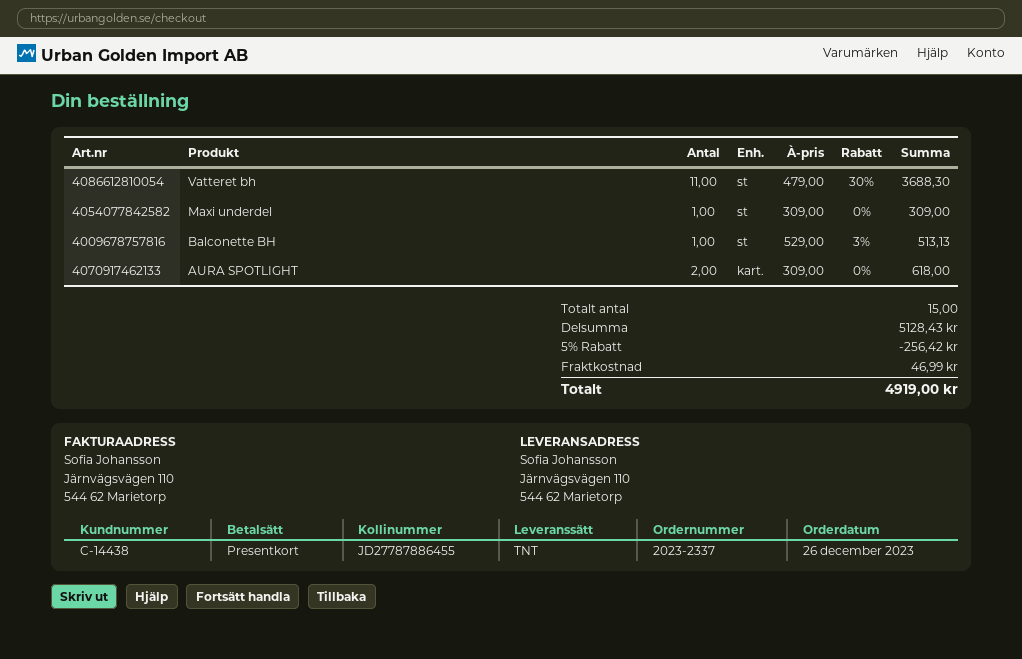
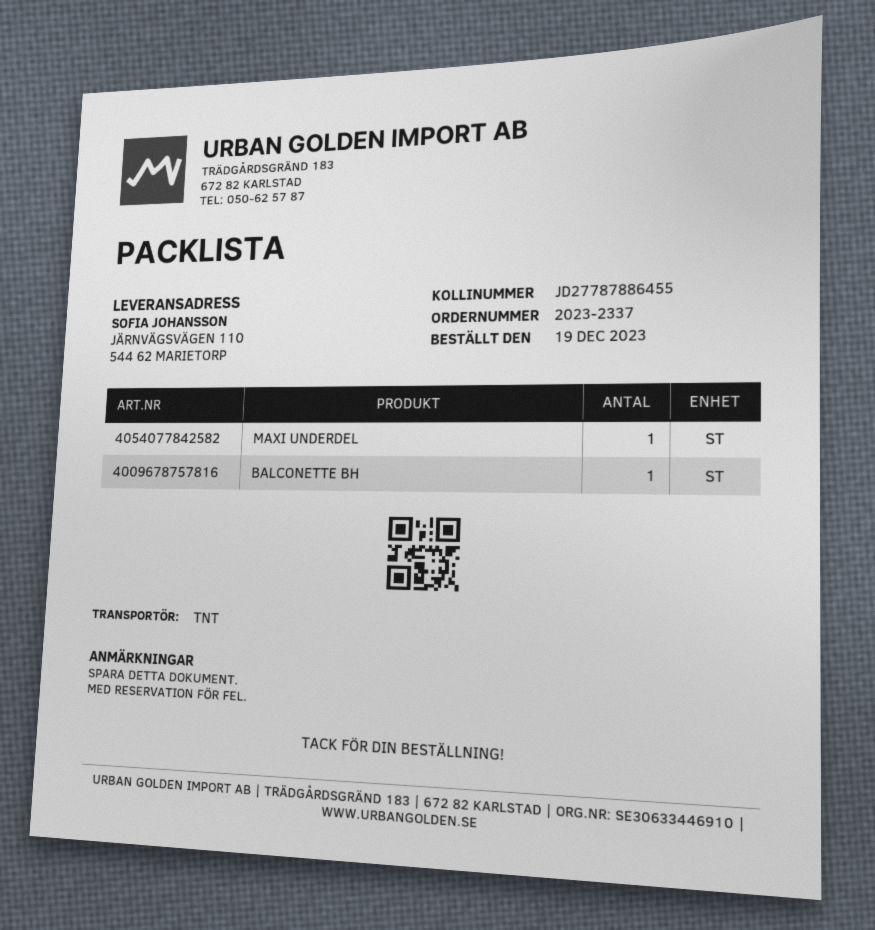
order date: 2023-12-26 -> 2023-12-19
Vatteret bh: 11 -> none
AURA SPOTLIGHT: 2 -> none

